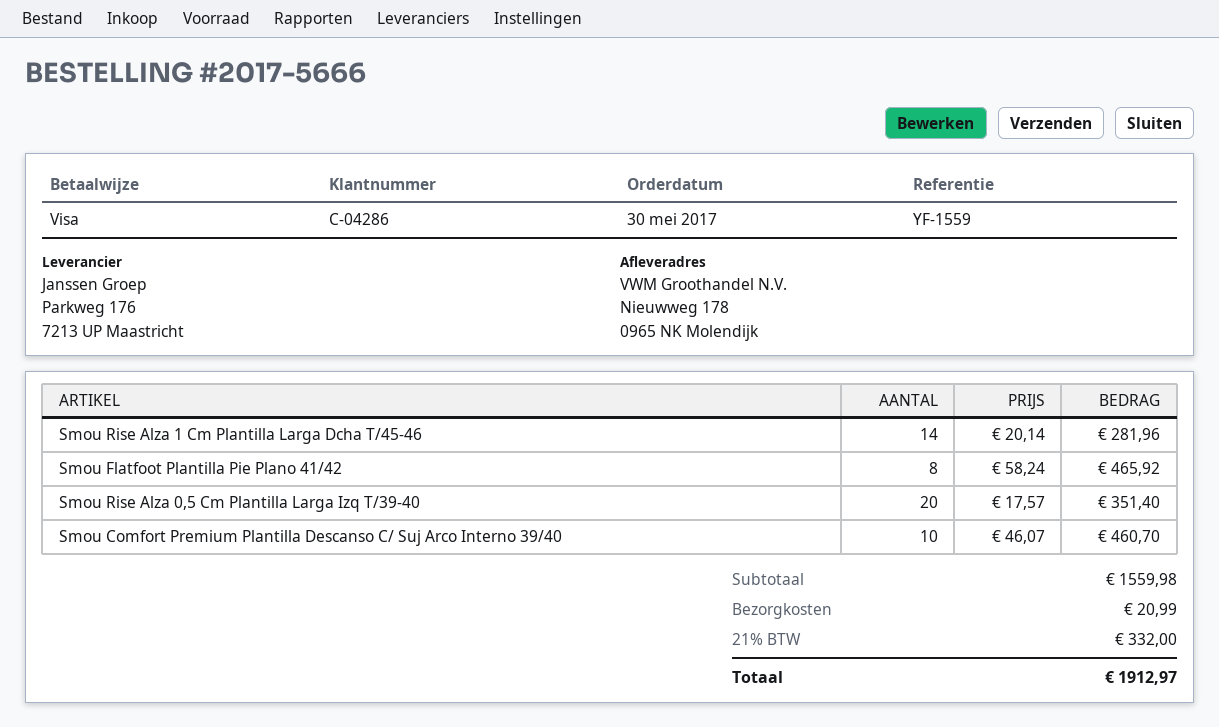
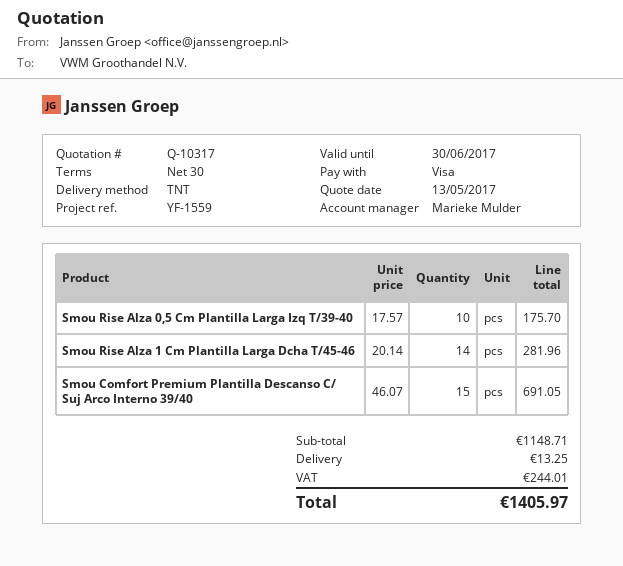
Smou Flatfoot Plantilla Pie Plano 41/42: 8 x 58.24 = 465.92 -> none
Smou Rise Alza 0,5 Cm Plantilla Larga Izq T/39-40: 20 x 17.57 = 351.40 -> 10 x 17.57 = 175.70
Smou Comfort Premium Plantilla Descanso C/ Suj Arco Interno 39/40: 10 x 46.07 = 460.70 -> 15 x 46.07 = 691.05
subtotal: 1559.98 -> 1148.71
shipping: 20.99 -> 13.25
tax: 332.00 -> 244.01
total: 1912.97 -> 1405.97

